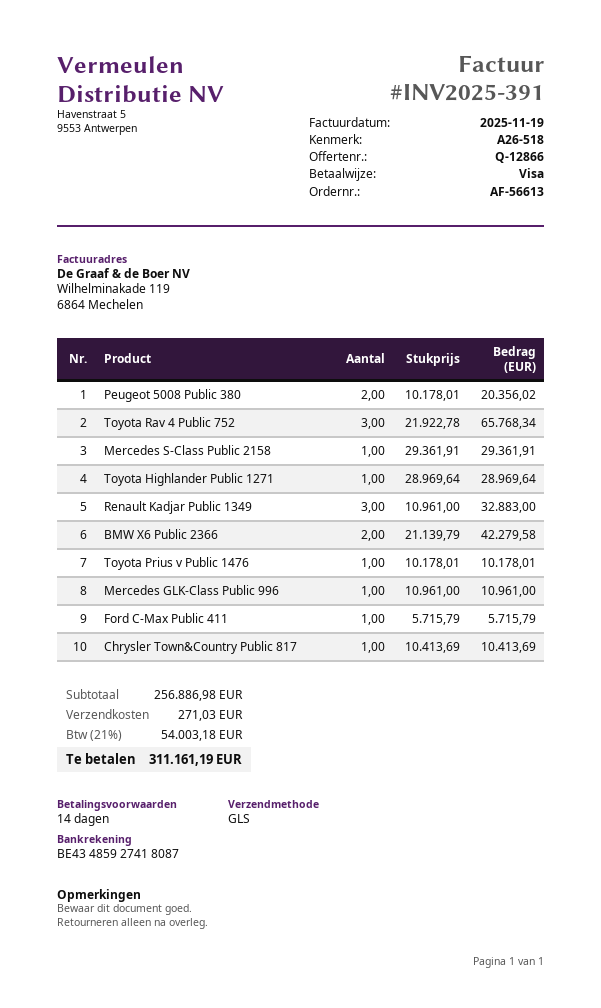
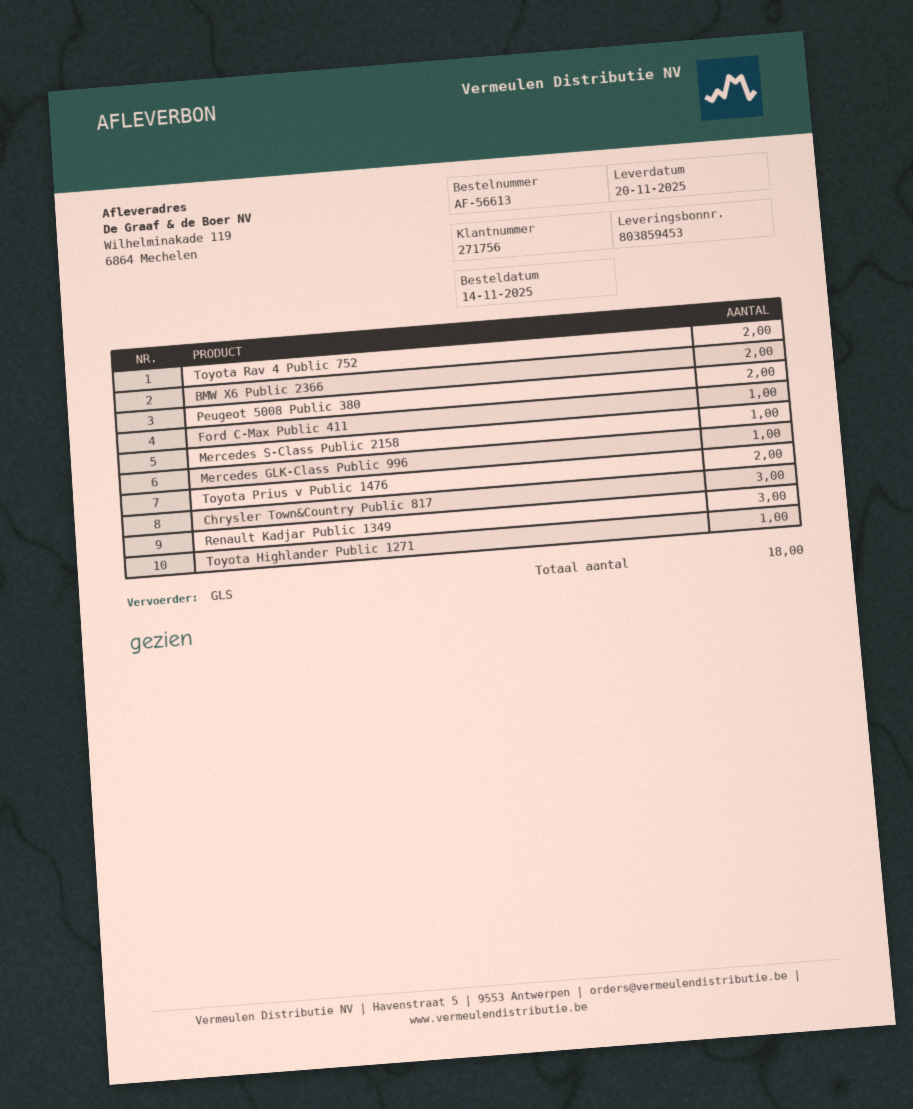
Toyota Rav 4 Public 752: 3 -> 2
Toyota Prius v Public 1476: 1 -> 2
Chrysler Town&Country Public 817: 1 -> 3

